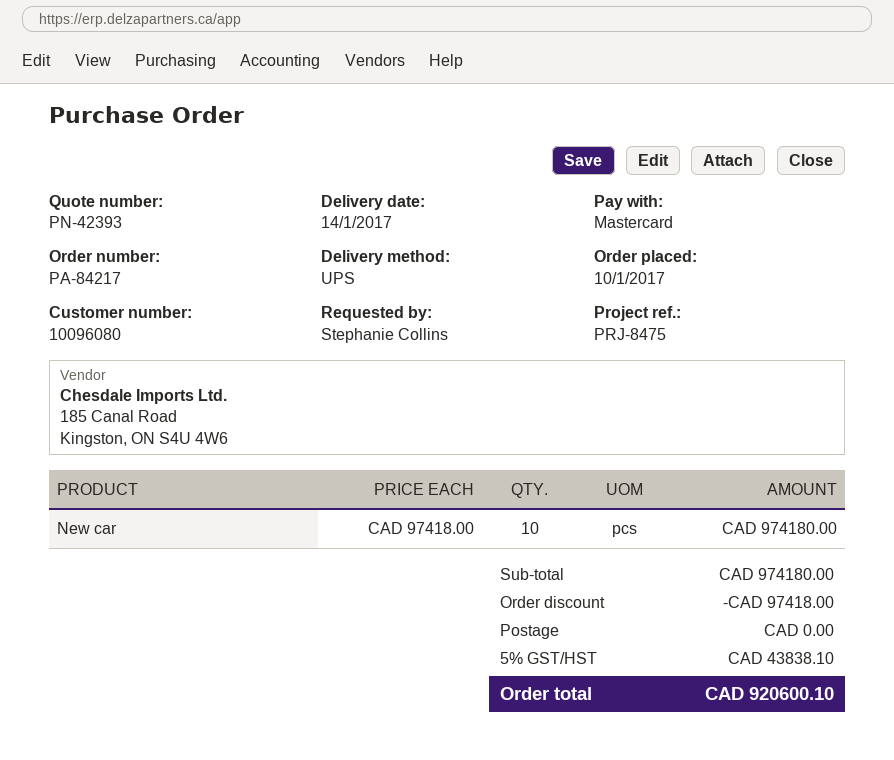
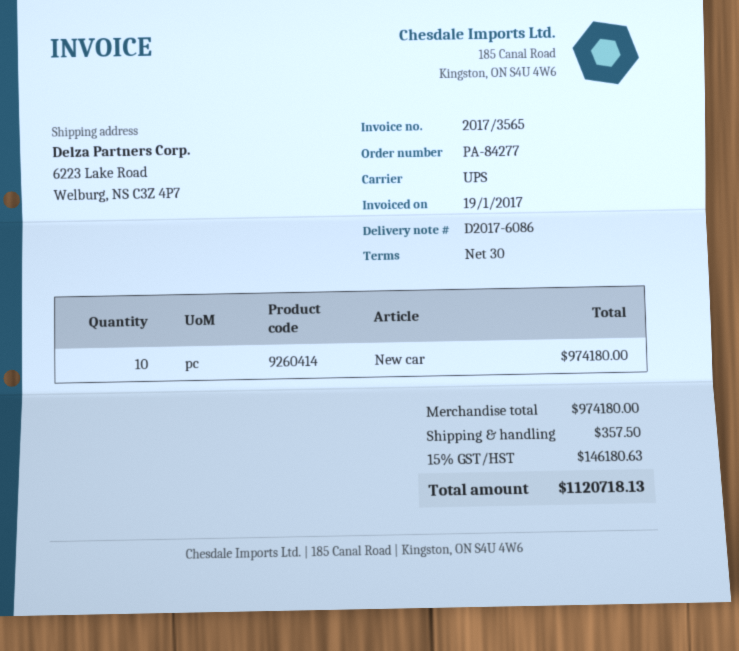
order number: PA-84217 -> PA-84277
discount: 97418.00 -> none
shipping: 0.00 -> 357.50
tax: 5% = 43838.10 -> 15% = 146180.63
total: 920600.10 -> 1120718.13

